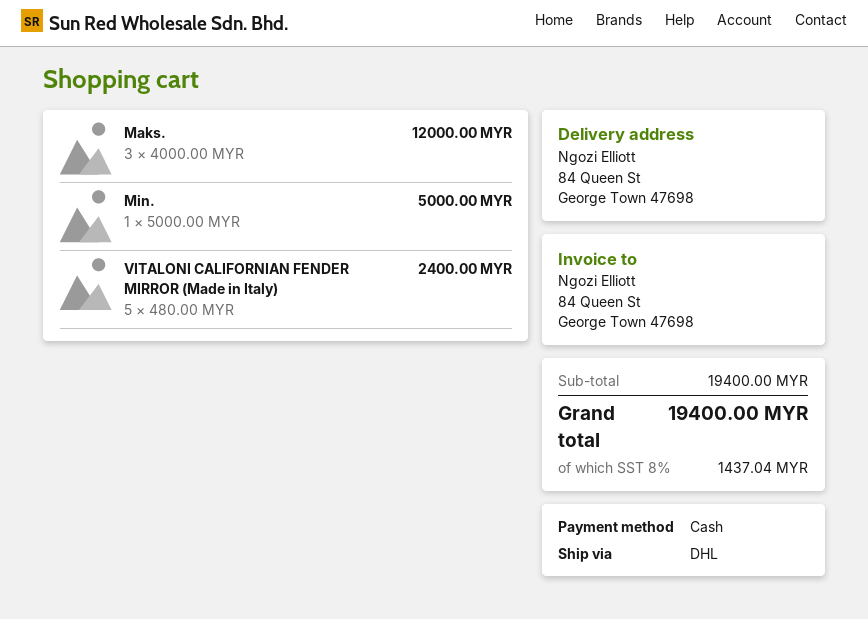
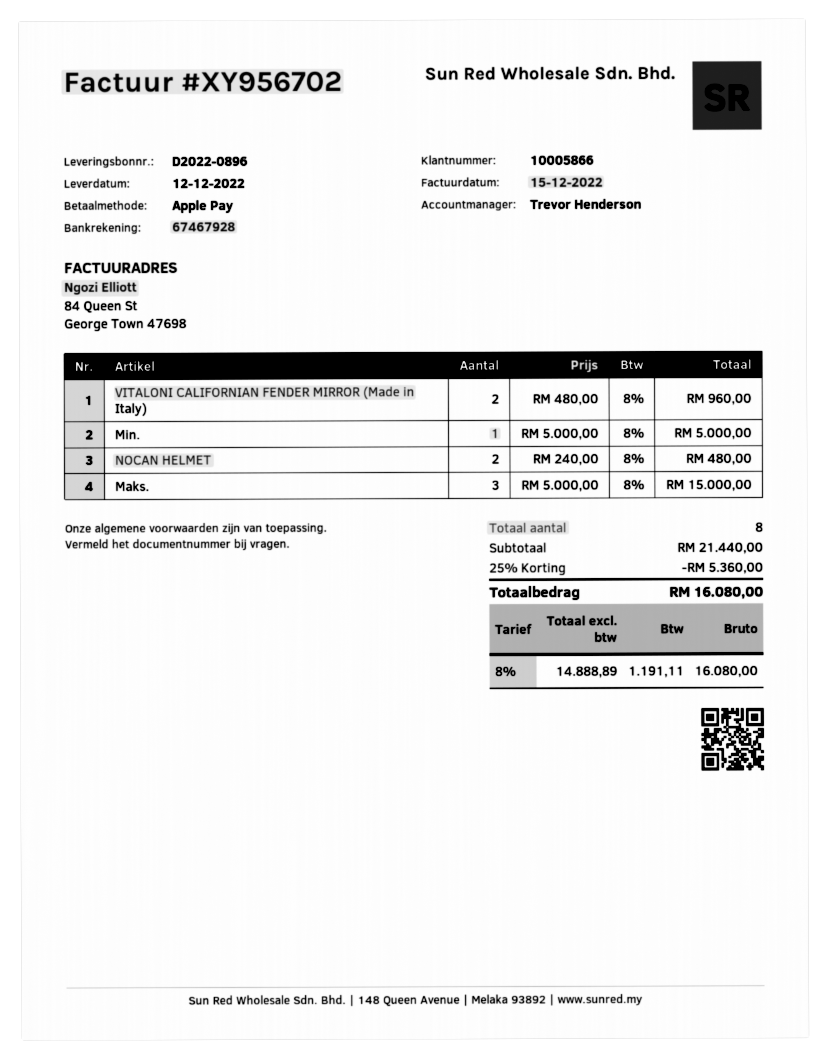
payment method: cash -> Apple Pay
Maks.: 3 x 4000.00 = 12000.00 -> 3 x 5000.00 = 15000.00
VITALONI CALIFORNIAN FENDER MIRROR (Made in Italy): 5 x 480.00 = 2400.00 -> 2 x 480.00 = 960.00
NOCAN HELMET: none -> 2 x 240.00 = 480.00
subtotal: 19400.00 -> 21440.00
discount: none -> 25% = 5360.00
tax: 8% = 1437.04 -> 8% = 1191.11
total: 19400.00 -> 16080.00

